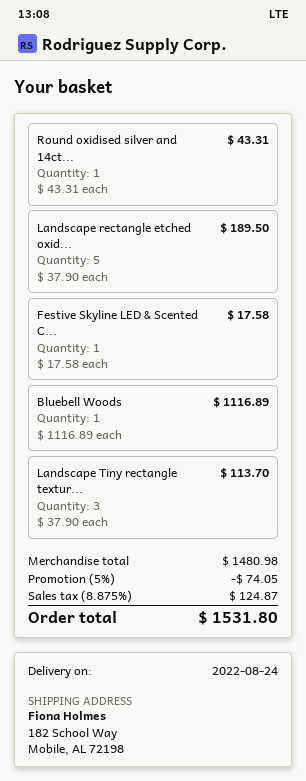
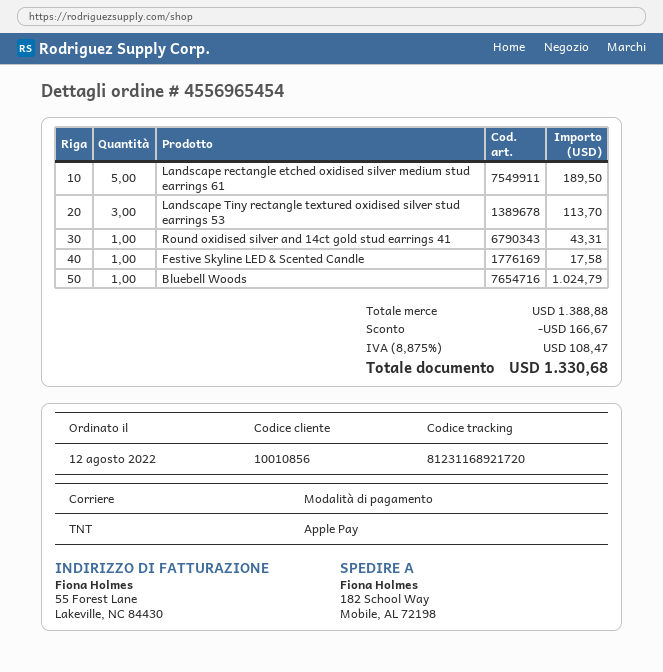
Bluebell Woods: 1 for 1116.89 -> 1 for 1024.79
subtotal: 1480.98 -> 1388.88
discount: 74.05 -> 166.67
tax: 8.875% = 124.87 -> 8.875% = 108.47
total: 1531.80 -> 1330.68

